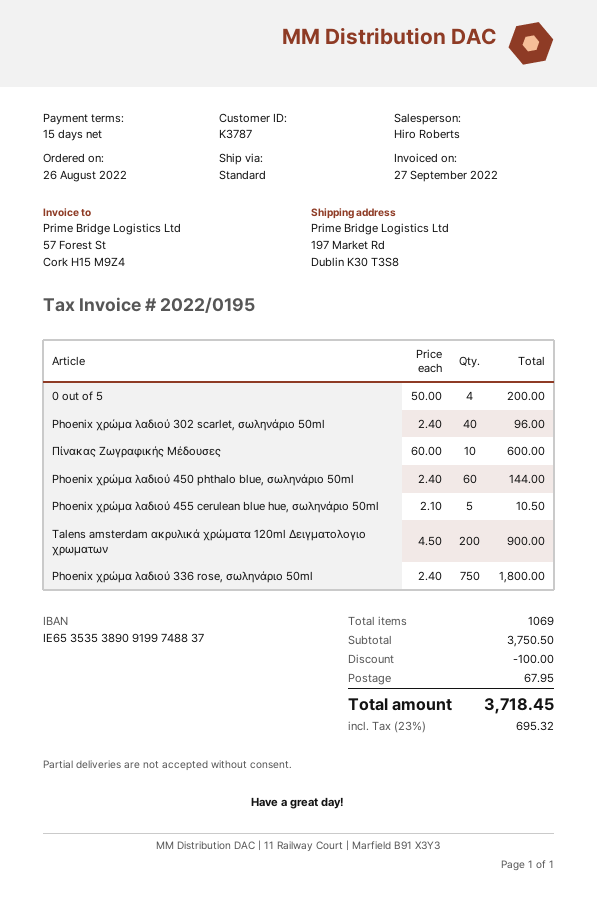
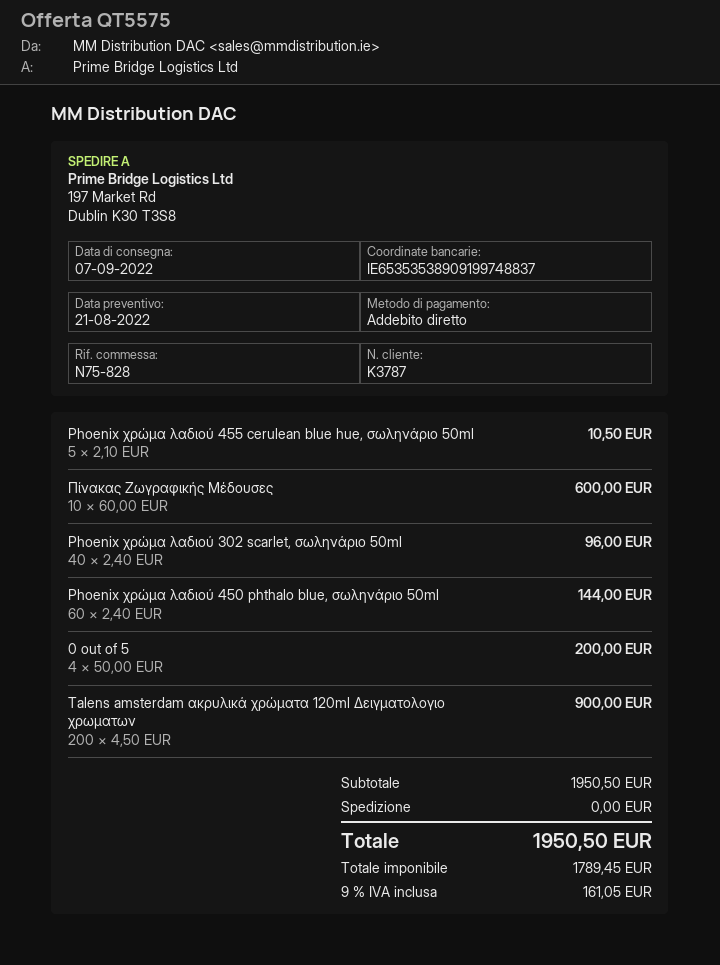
Phoenix χρώμα λαδιού 336 rose, σωληνάριο 50ml: 750 x 2.40 = 1800.00 -> none
subtotal: 3750.50 -> 1950.50
discount: 100.00 -> none
shipping: 67.95 -> 0.00
tax: 23% = 695.32 -> 9% = 161.05
total: 3718.45 -> 1950.50

